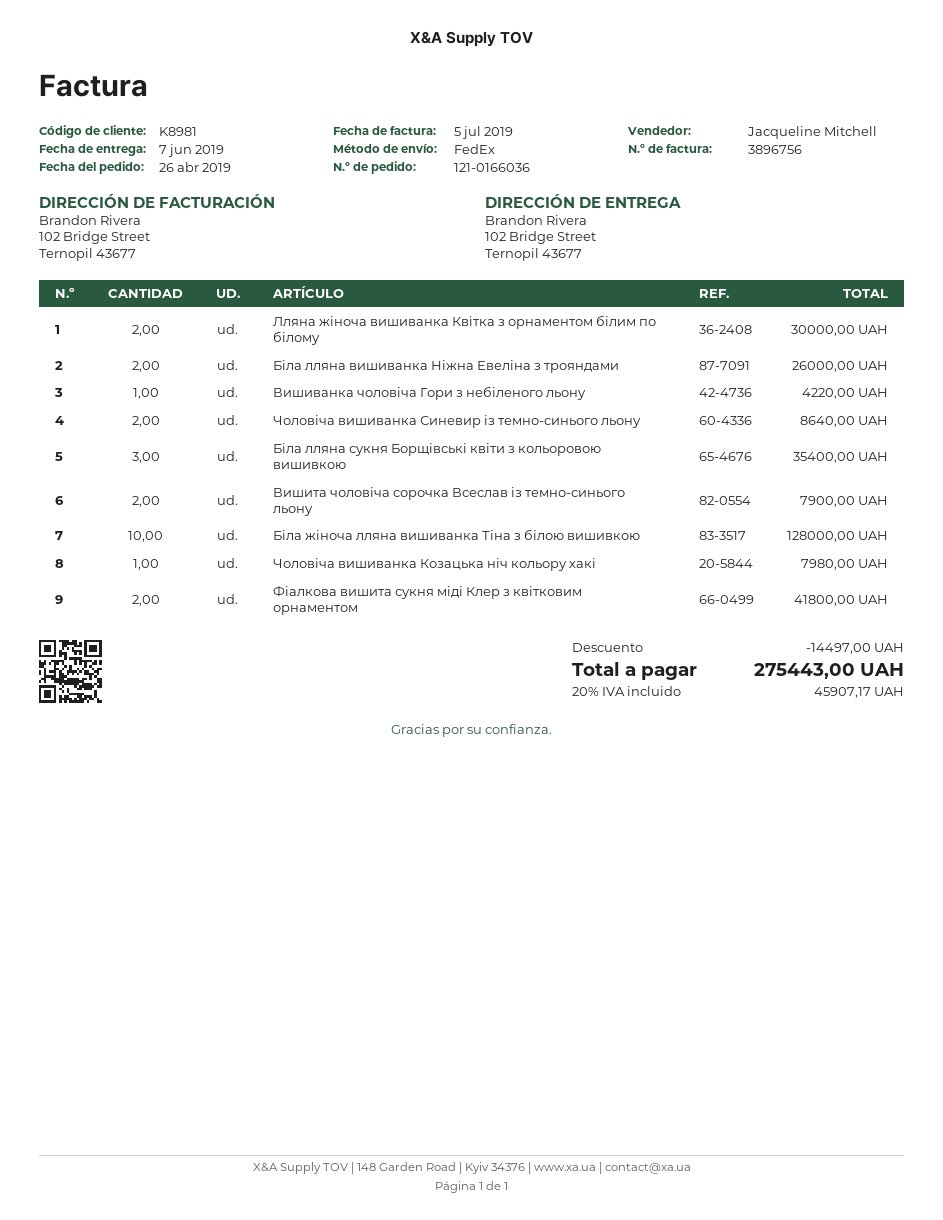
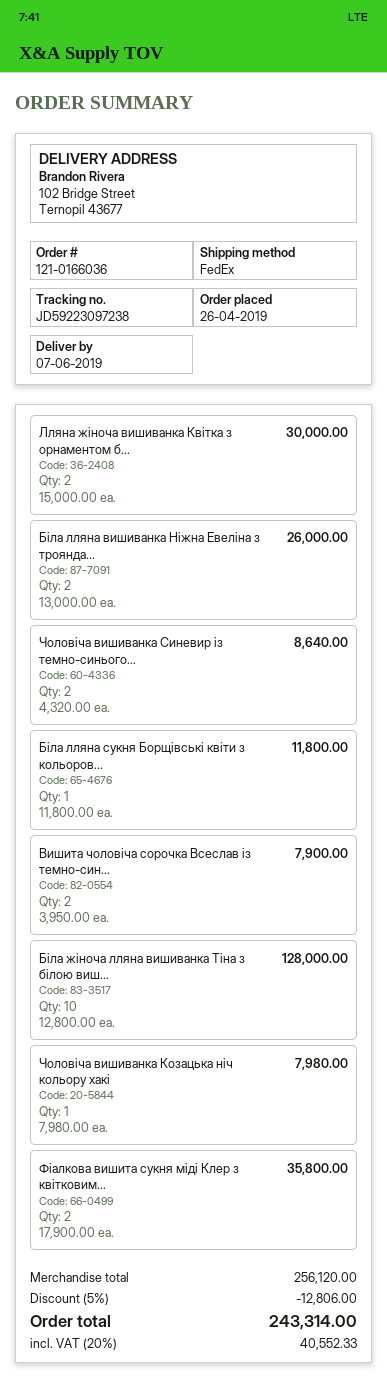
Вишиванка чоловіча Гори з небіленого льону: 1 for 4220.00 -> none
Біла лляна сукня Борщівські квіти з кольоровою вишивкою: 3 for 35400.00 -> 1 for 11800.00
Фіалкова вишита сукня міді Клер з квітковим орнаментом: 2 for 41800.00 -> 2 for 35800.00
discount: 14497.00 -> 12806.00
tax: 20% = 45907.17 -> 20% = 40552.33
total: 275443.00 -> 243314.00

